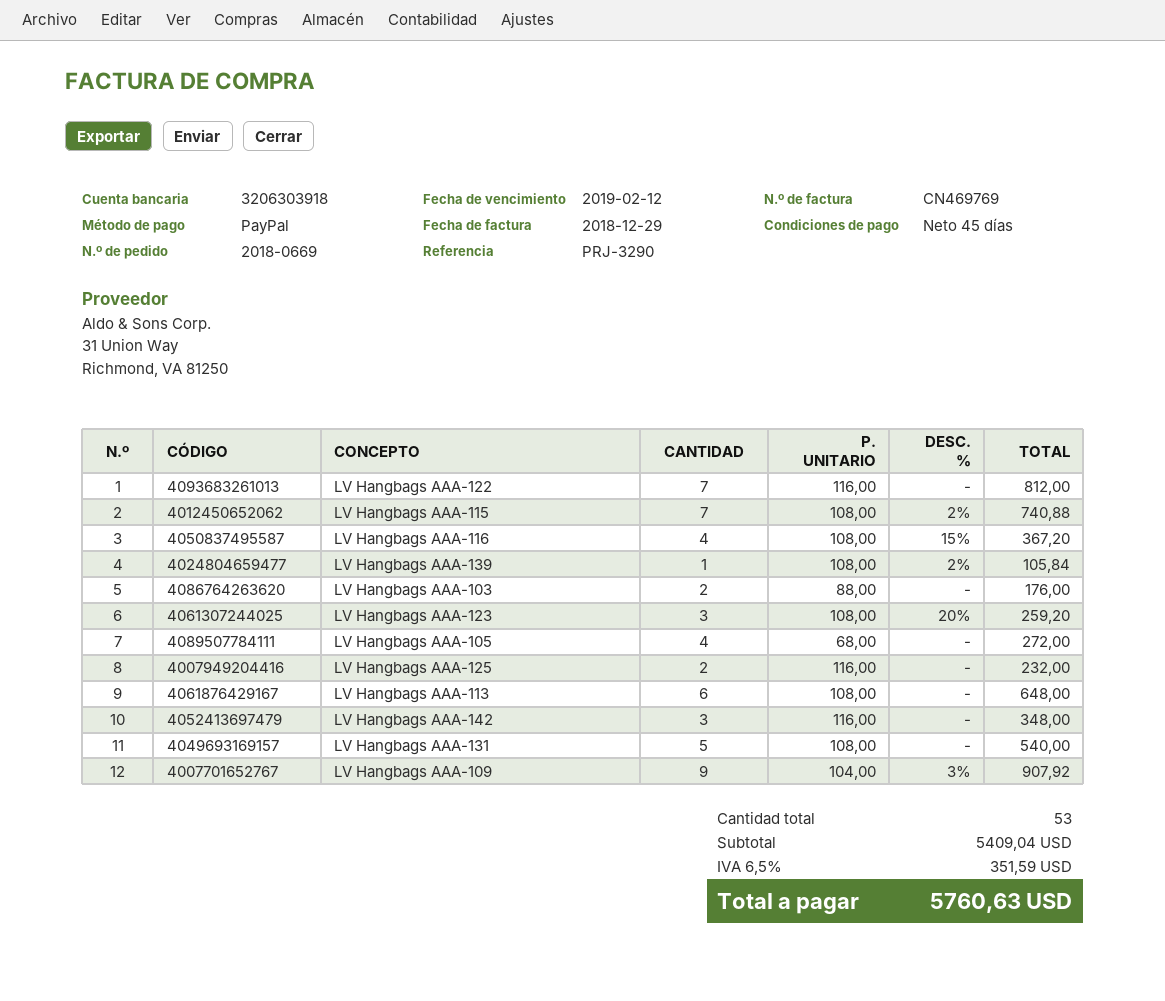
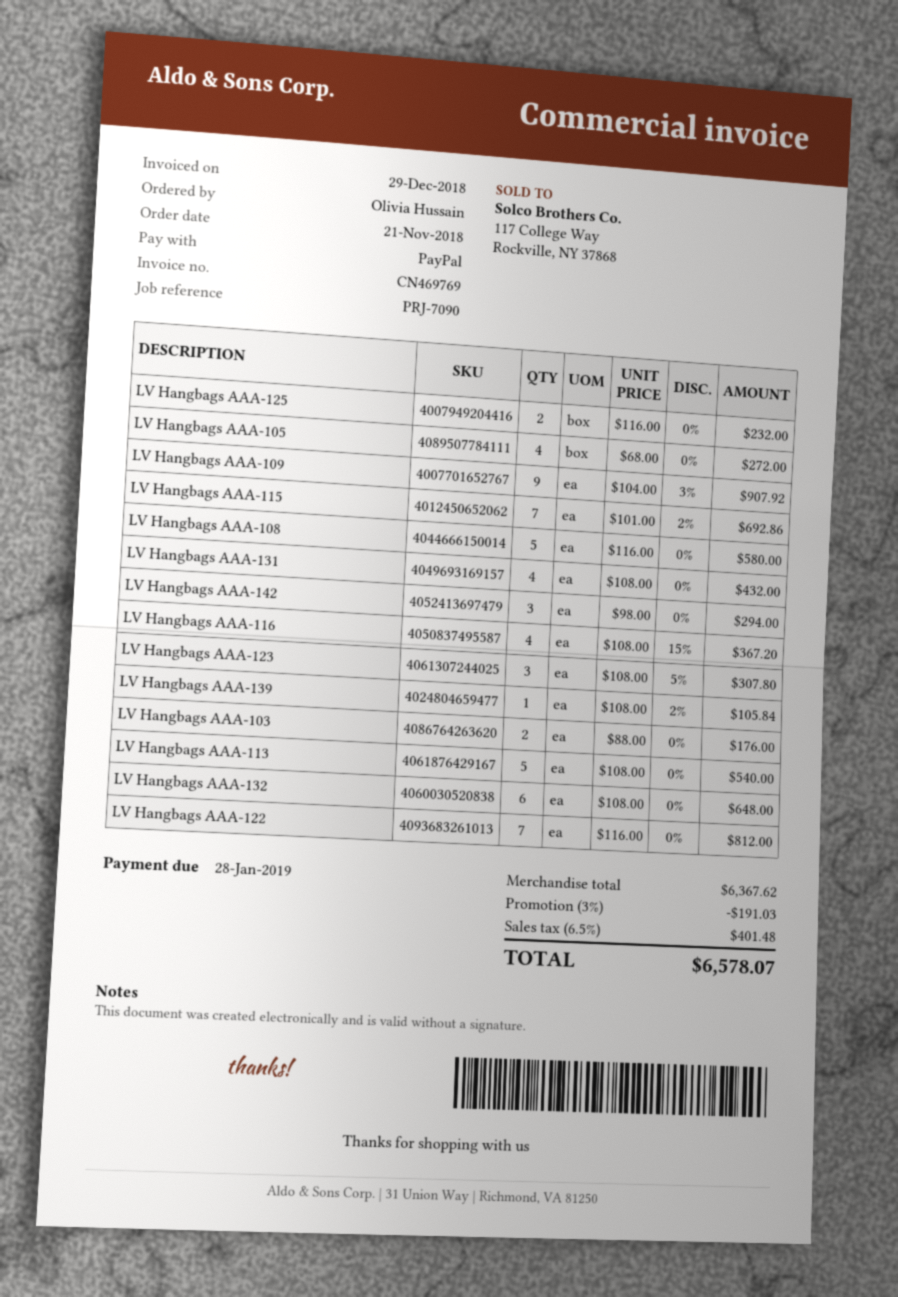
due date: 2019-02-12 -> 2019-01-28
reference: PRJ-3290 -> PRJ-7090
LV Hangbags AAA-115: 7 x 108.00 - 2% = 740.88 -> 7 x 101.00 - 2% = 692.86
LV Hangbags AAA-123: 3 x 108.00 - 20% = 259.20 -> 3 x 108.00 - 5% = 307.80
LV Hangbags AAA-113: 6 x 108.00 = 648.00 -> 5 x 108.00 = 540.00
LV Hangbags AAA-142: 3 x 116.00 = 348.00 -> 3 x 98.00 = 294.00
LV Hangbags AAA-131: 5 x 108.00 = 540.00 -> 4 x 108.00 = 432.00
LV Hangbags AAA-108: none -> 5 x 116.00 = 580.00
LV Hangbags AAA-132: none -> 6 x 108.00 = 648.00
subtotal: 5409.04 -> 6367.62
discount: none -> 3% = 191.03
tax: 6.5% = 351.59 -> 6.5% = 401.48
total: 5760.63 -> 6578.07

